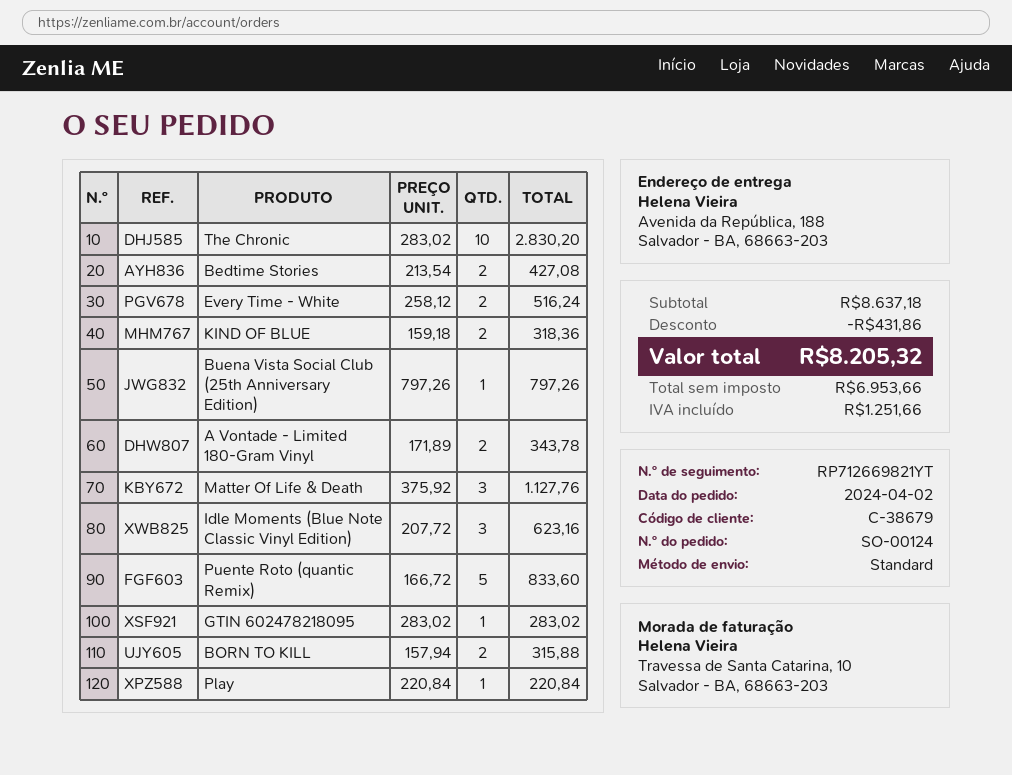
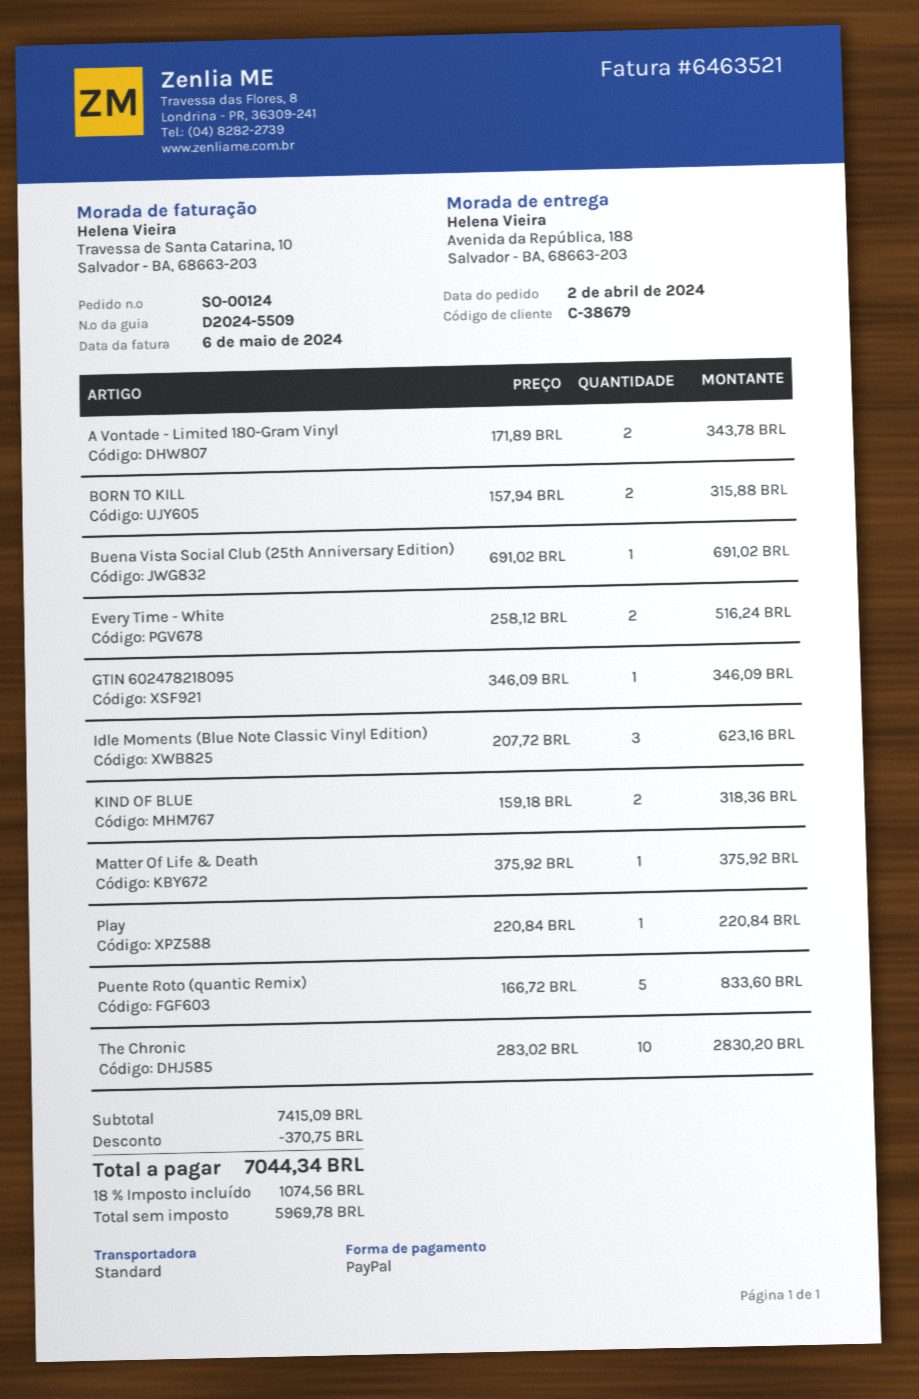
Bedtime Stories: 2 x 213.54 = 427.08 -> none
Buena Vista Social Club (25th Anniversary Edition): 1 x 797.26 = 797.26 -> 1 x 691.02 = 691.02
Matter Of Life & Death: 3 x 375.92 = 1127.76 -> 1 x 375.92 = 375.92
GTIN 602478218095: 1 x 283.02 = 283.02 -> 1 x 346.09 = 346.09
subtotal: 8637.18 -> 7415.09
discount: 431.86 -> 370.75
net: 6953.66 -> 5969.78
tax: 1251.66 -> 1074.56
total: 8205.32 -> 7044.34

